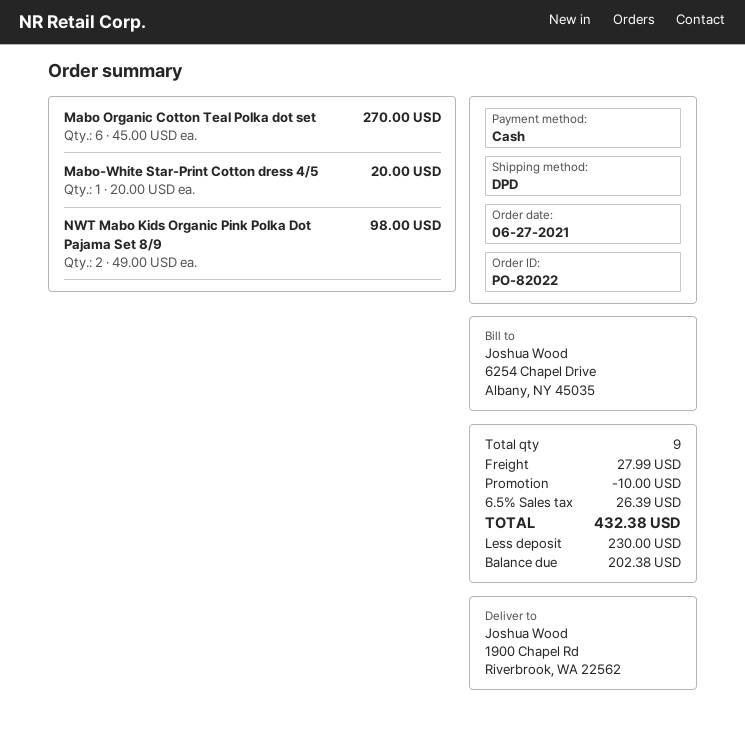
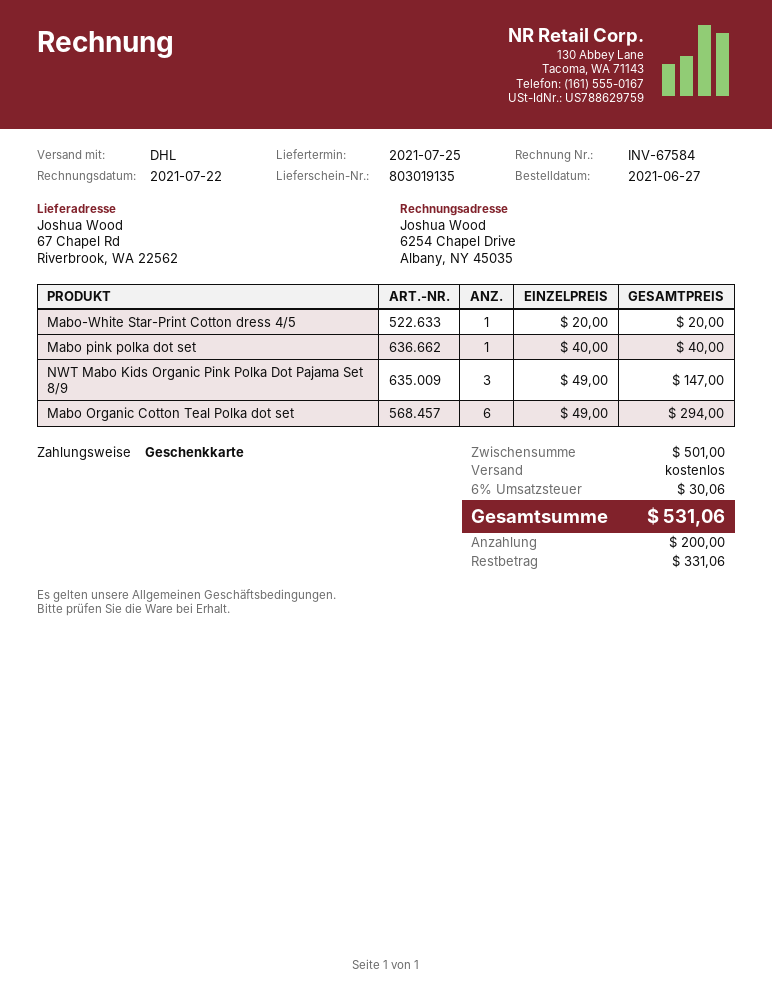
payment method: cash -> gift card
shipping method: DPD -> DHL
ship to: 1900 Chapel Rd, Riverbrook, WA 22562 -> 67 Chapel Rd, Riverbrook, WA 22562
Mabo Organic Cotton Teal Polka dot set: 6 x 45.00 = 270.00 -> 6 x 49.00 = 294.00
NWT Mabo Kids Organic Pink Polka Dot Pajama Set 8/9: 2 x 49.00 = 98.00 -> 3 x 49.00 = 147.00
Mabo pink polka dot set: none -> 1 x 40.00 = 40.00
discount: 10.00 -> none
shipping: 27.99 -> 0.00
tax: 6.5% = 26.39 -> 6% = 30.06
total: 432.38 -> 531.06
deposit: 230.00 -> 200.00
balance: 202.38 -> 331.06

